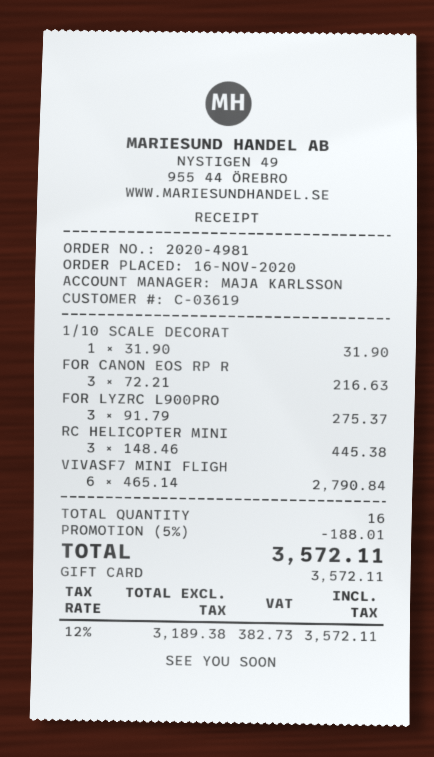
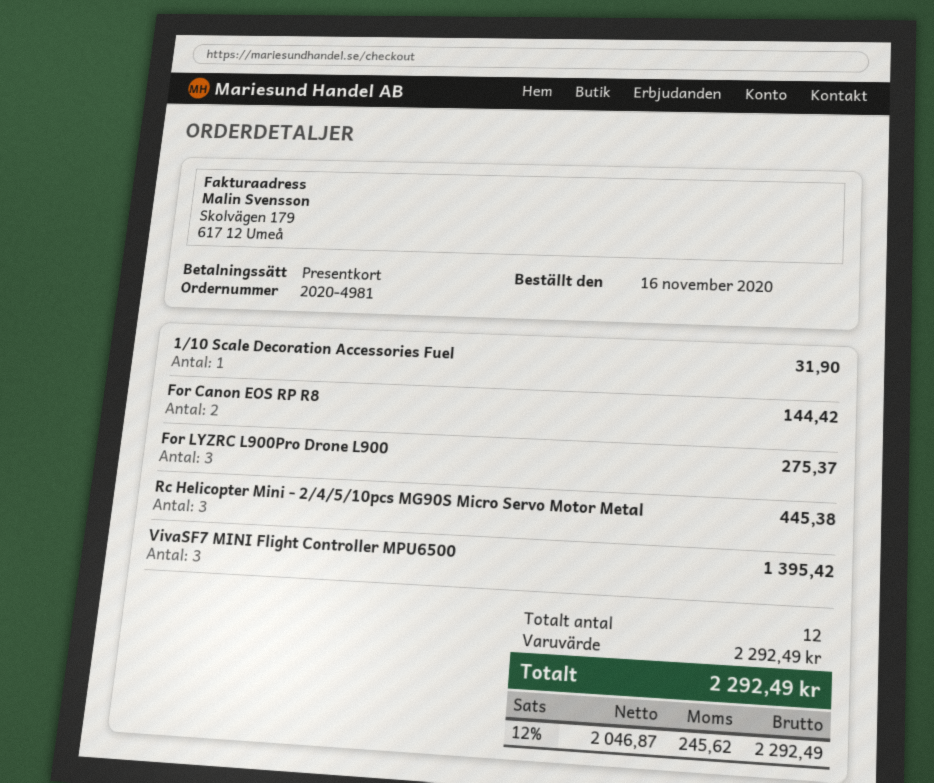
FOR CANON EOS RP R: 3 for 216.63 -> 2 for 144.42
VIVASF7 MINI FLIGH: 6 for 2790.84 -> 3 for 1395.42
total quantity: 16 -> 12
discount: 5% = 188.01 -> none
net: 3189.38 -> 2046.87
tax: 12% = 382.73 -> 12% = 245.62
total: 3572.11 -> 2292.49

